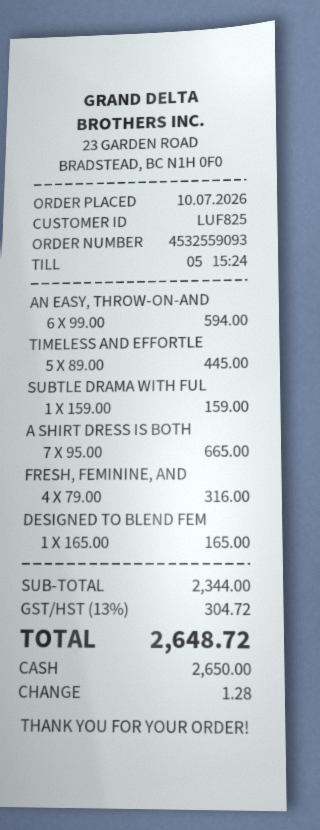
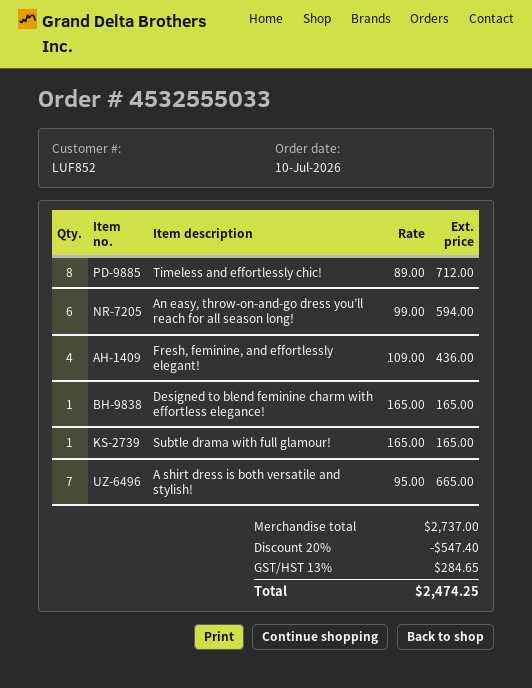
order number: 4532559093 -> 4532555033
customer number: LUF825 -> LUF852
TIMELESS AND EFFORTLE: 5 x 89.00 = 445.00 -> 8 x 89.00 = 712.00
SUBTLE DRAMA WITH FUL: 1 x 159.00 = 159.00 -> 1 x 165.00 = 165.00
FRESH, FEMININE, AND: 4 x 79.00 = 316.00 -> 4 x 109.00 = 436.00
subtotal: 2344.00 -> 2737.00
discount: none -> 20% = 547.40
tax: 13% = 304.72 -> 13% = 284.65
total: 2648.72 -> 2474.25

